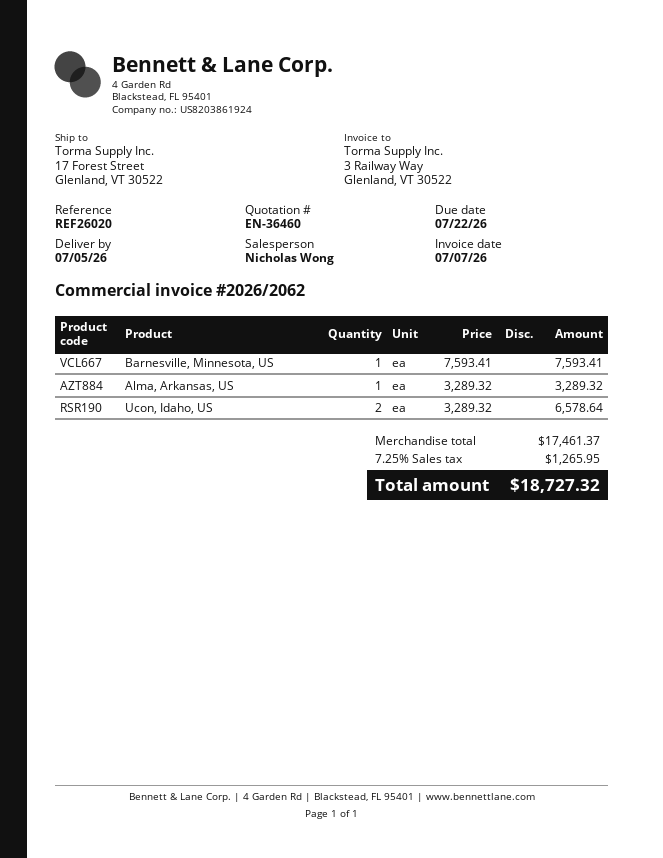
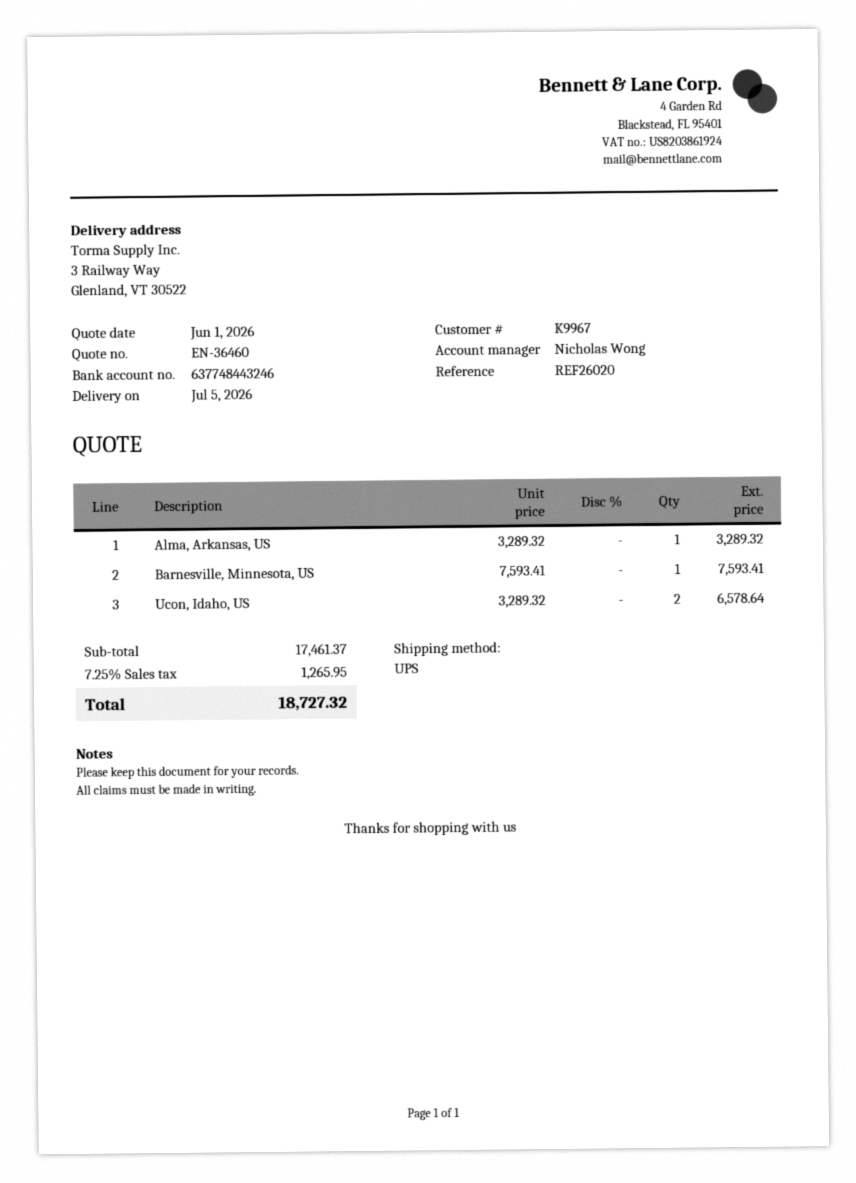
ship to: 17 Forest Street, Glenland, VT 30522 -> 3 Railway Way, Glenland, VT 30522

